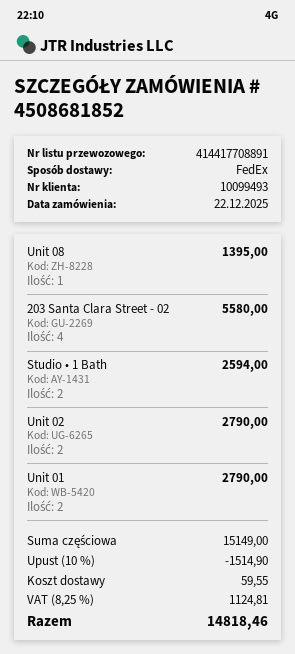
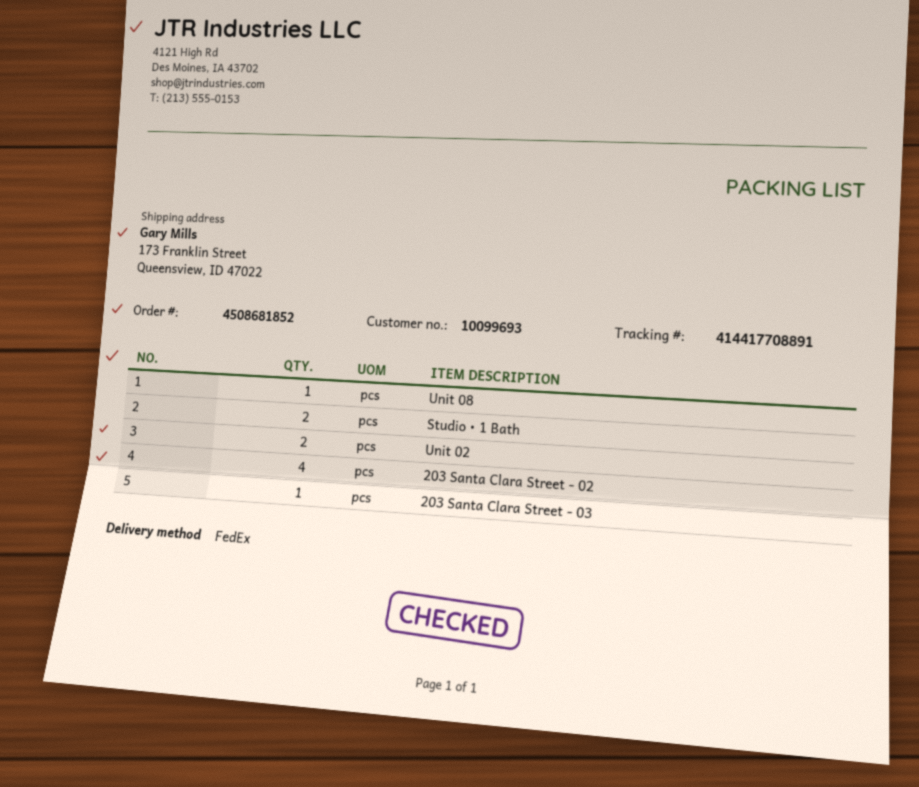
customer number: 10099493 -> 10099693
Unit 01: 2 -> none
203 Santa Clara Street - 03: none -> 1

